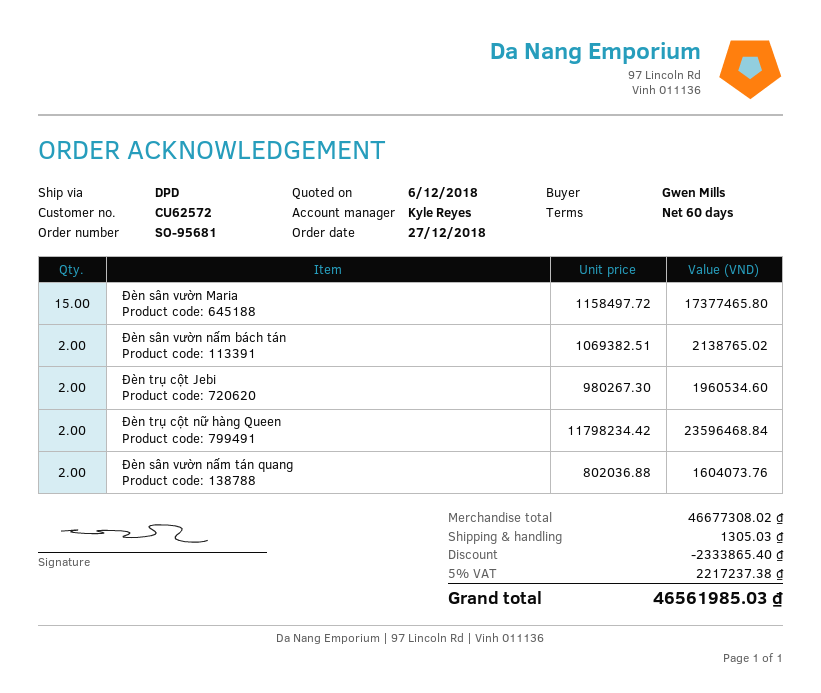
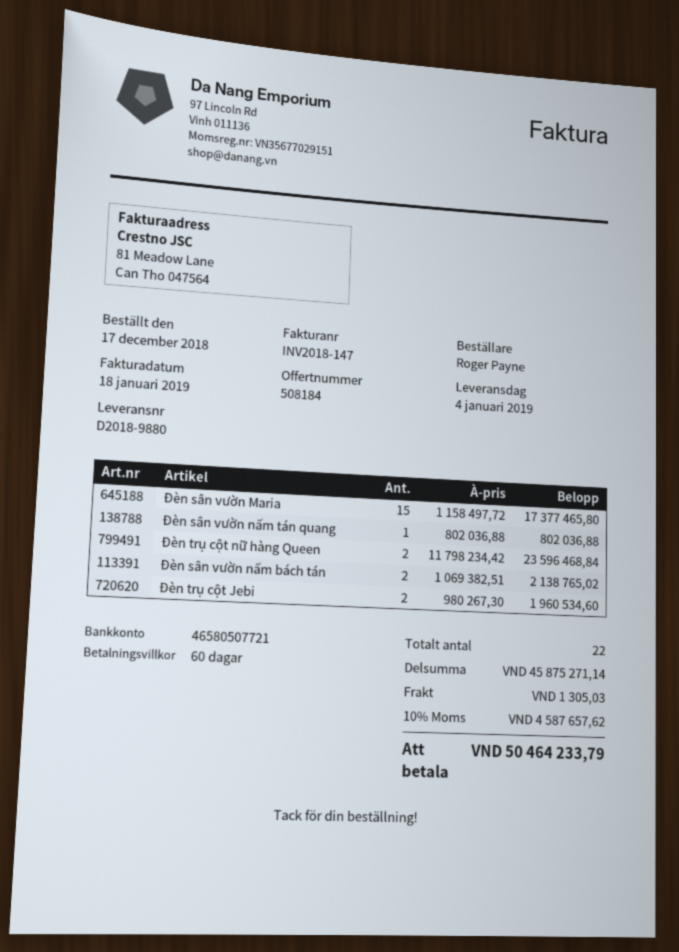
order date: 2018-12-27 -> 2018-12-17
ordered by: Gwen Mills -> Roger Payne
Đèn sân vườn nấm tán quang: 2 x 802036.88 = 1604073.76 -> 1 x 802036.88 = 802036.88
subtotal: 46677308.02 -> 45875271.14
discount: 2333865.40 -> none
tax: 5% = 2217237.38 -> 10% = 4587657.62
total: 46561985.03 -> 50464233.79

